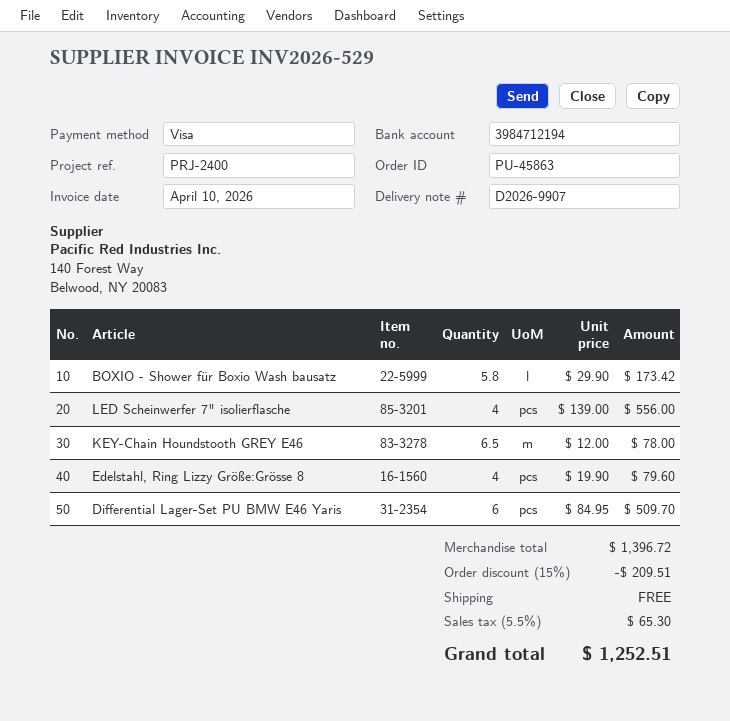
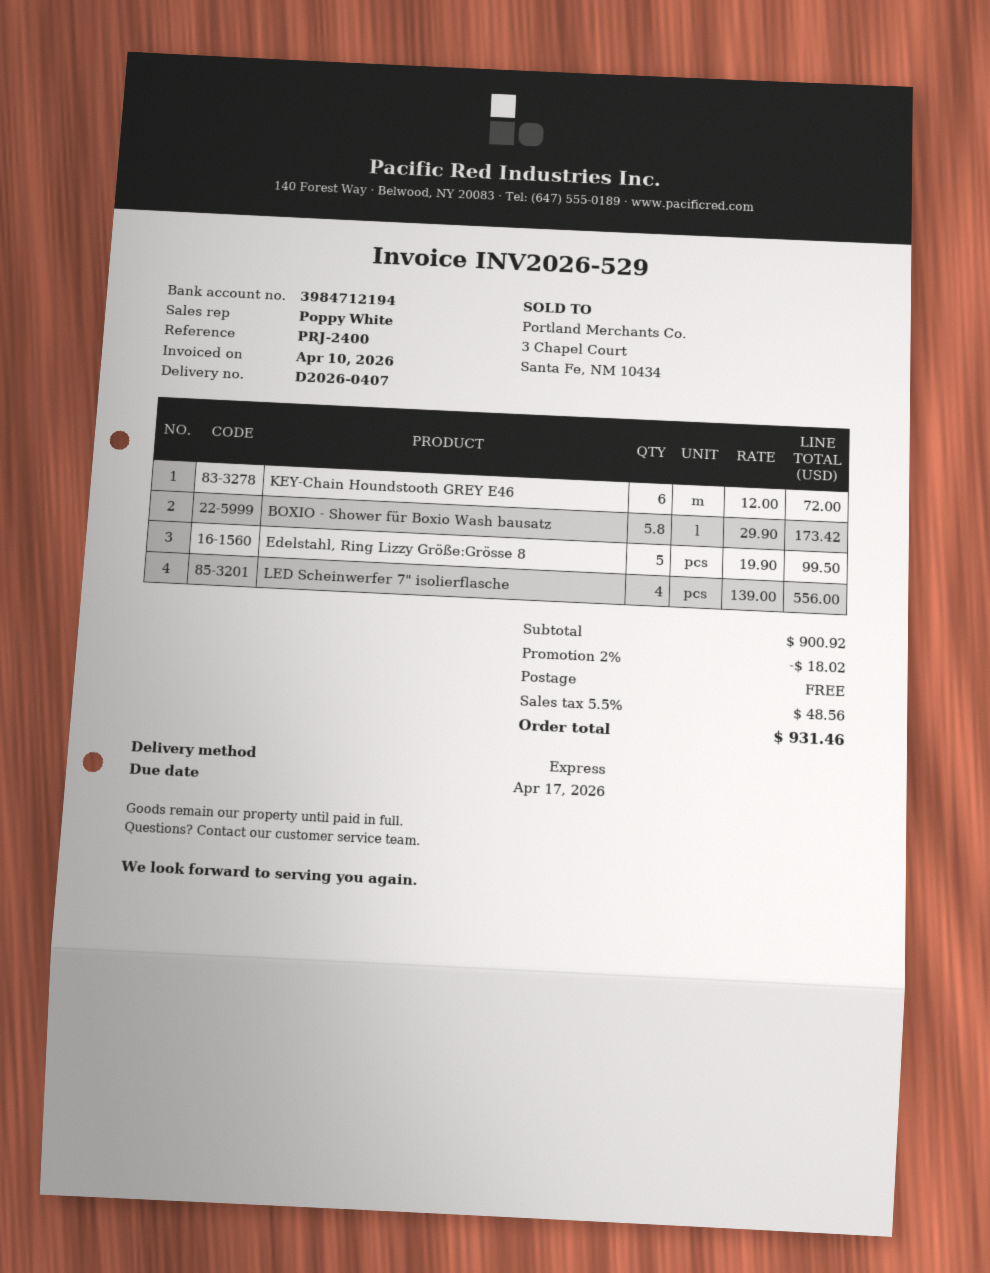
delivery note number: D2026-9907 -> D2026-0407
KEY-Chain Houndstooth GREY E46: 6.5 x 12.00 = 78.00 -> 6 x 12.00 = 72.00
Edelstahl, Ring Lizzy Größe:Grösse 8: 4 x 19.90 = 79.60 -> 5 x 19.90 = 99.50
Differential Lager-Set PU BMW E46 Yaris: 6 x 84.95 = 509.70 -> none
subtotal: 1396.72 -> 900.92
discount: 15% = 209.51 -> 2% = 18.02
tax: 5.5% = 65.30 -> 5.5% = 48.56
total: 1252.51 -> 931.46

